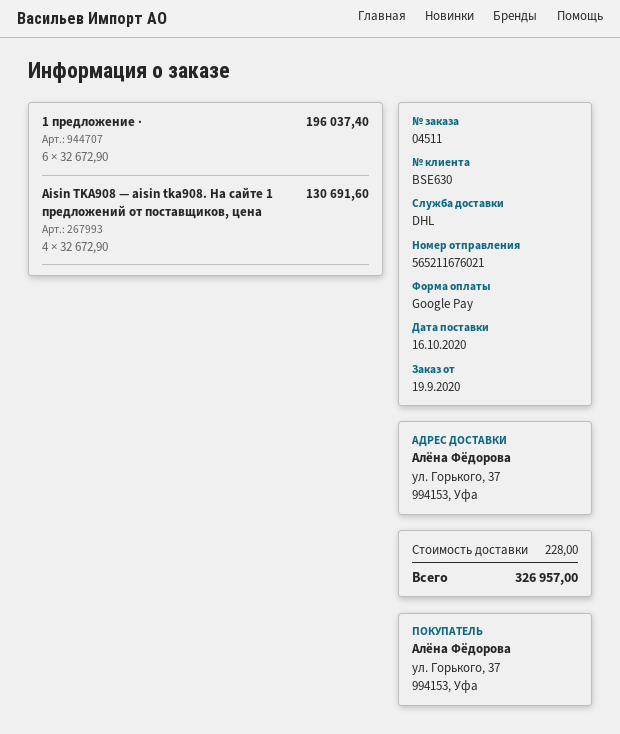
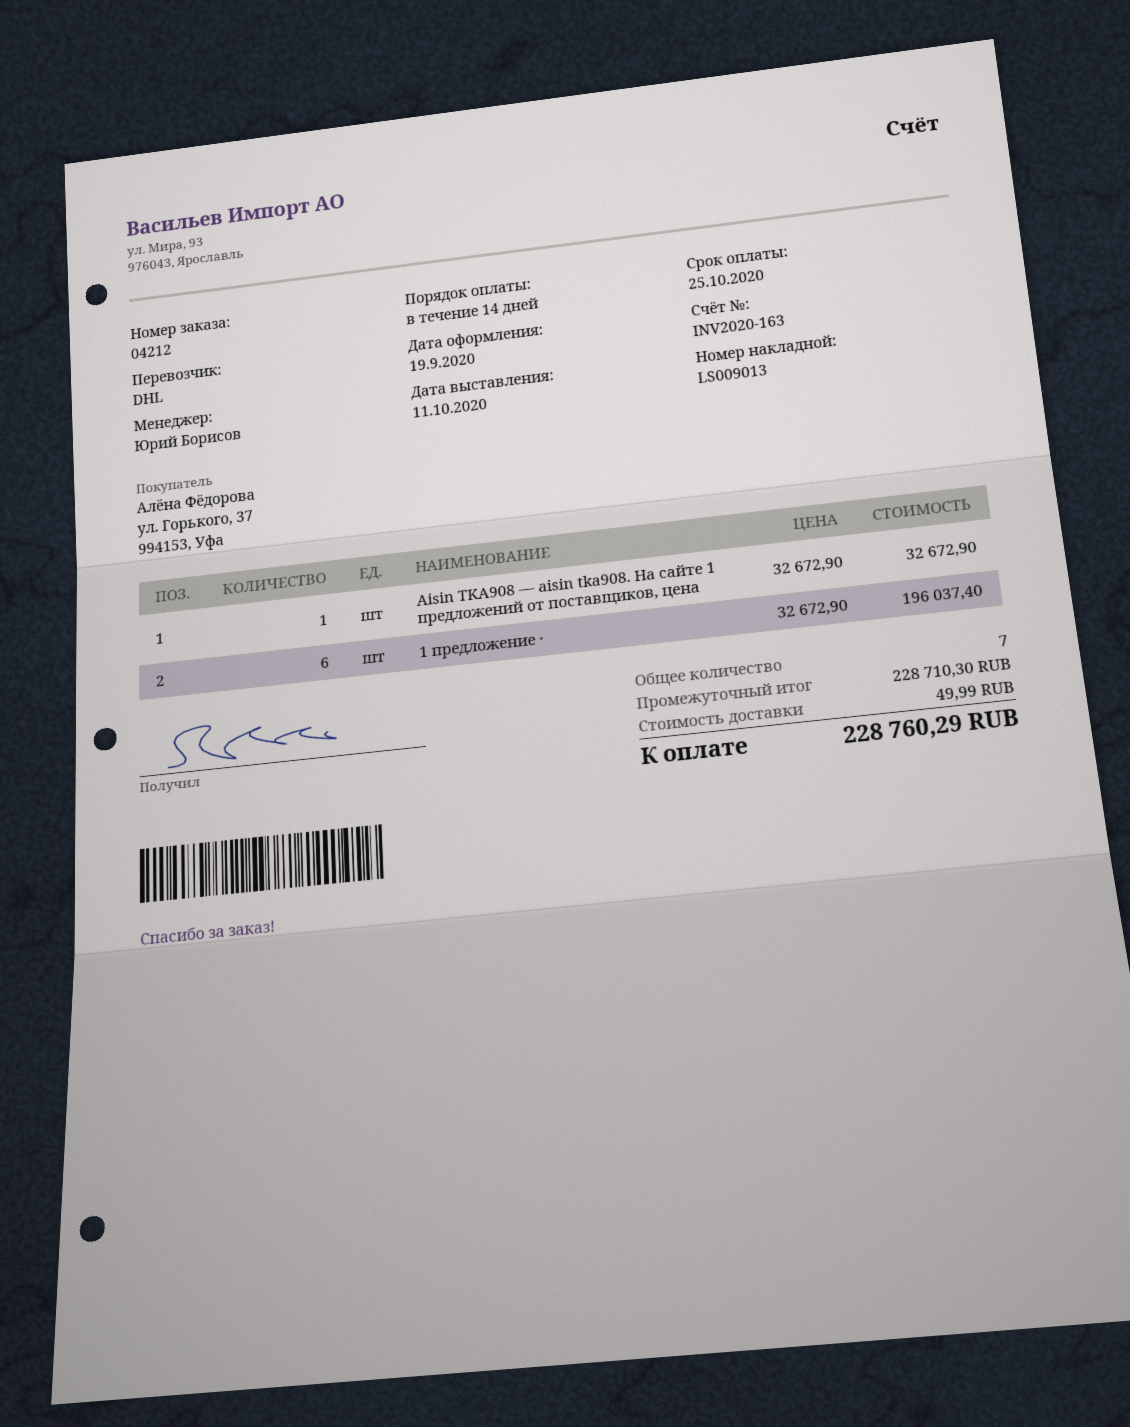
order number: 04511 -> 04212
Aisin TKA908 — aisin tka908. На сайте 1 предложений от поставщиков, цена: 4 x 32672.90 = 130691.60 -> 1 x 32672.90 = 32672.90
shipping: 228.00 -> 49.99
total: 326957.00 -> 228760.29

